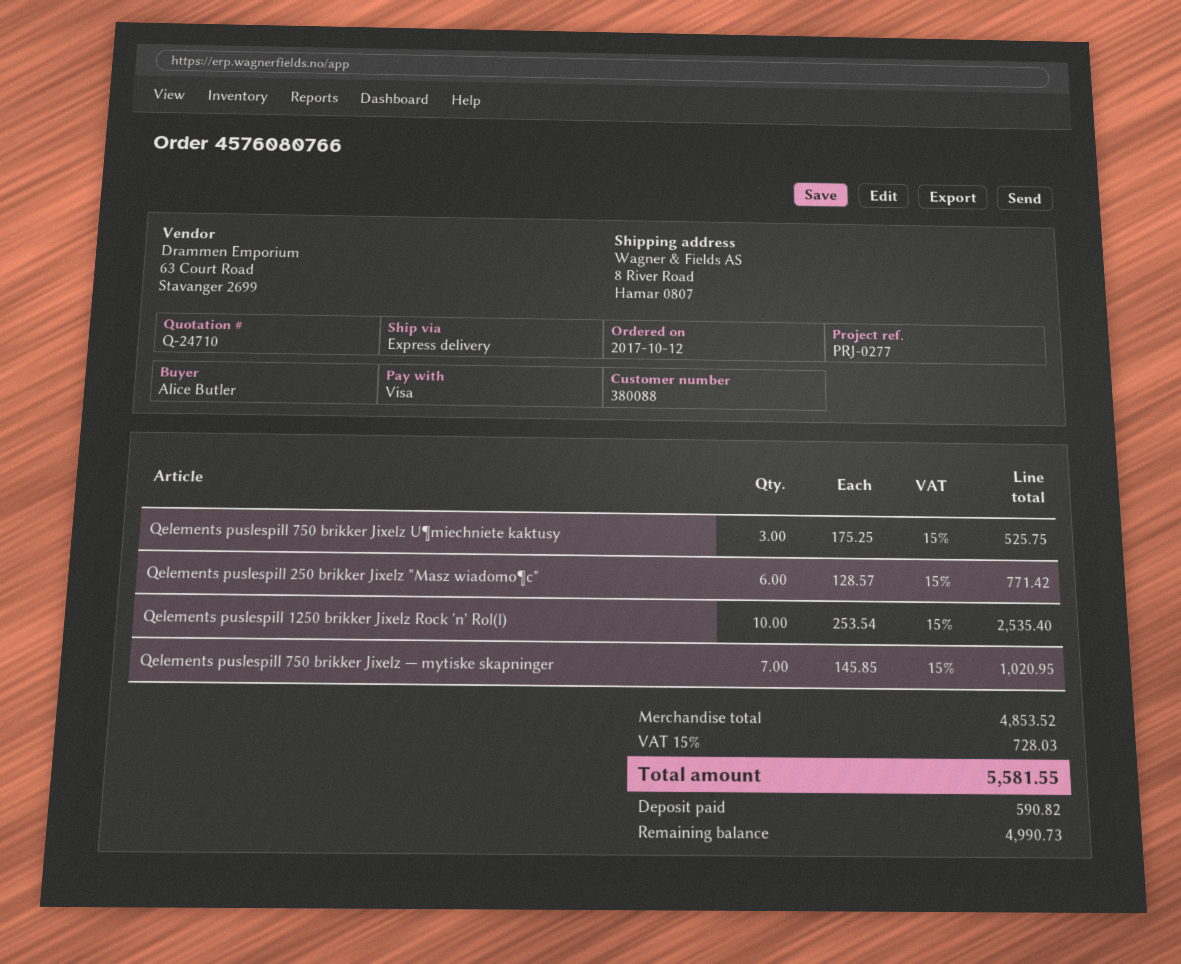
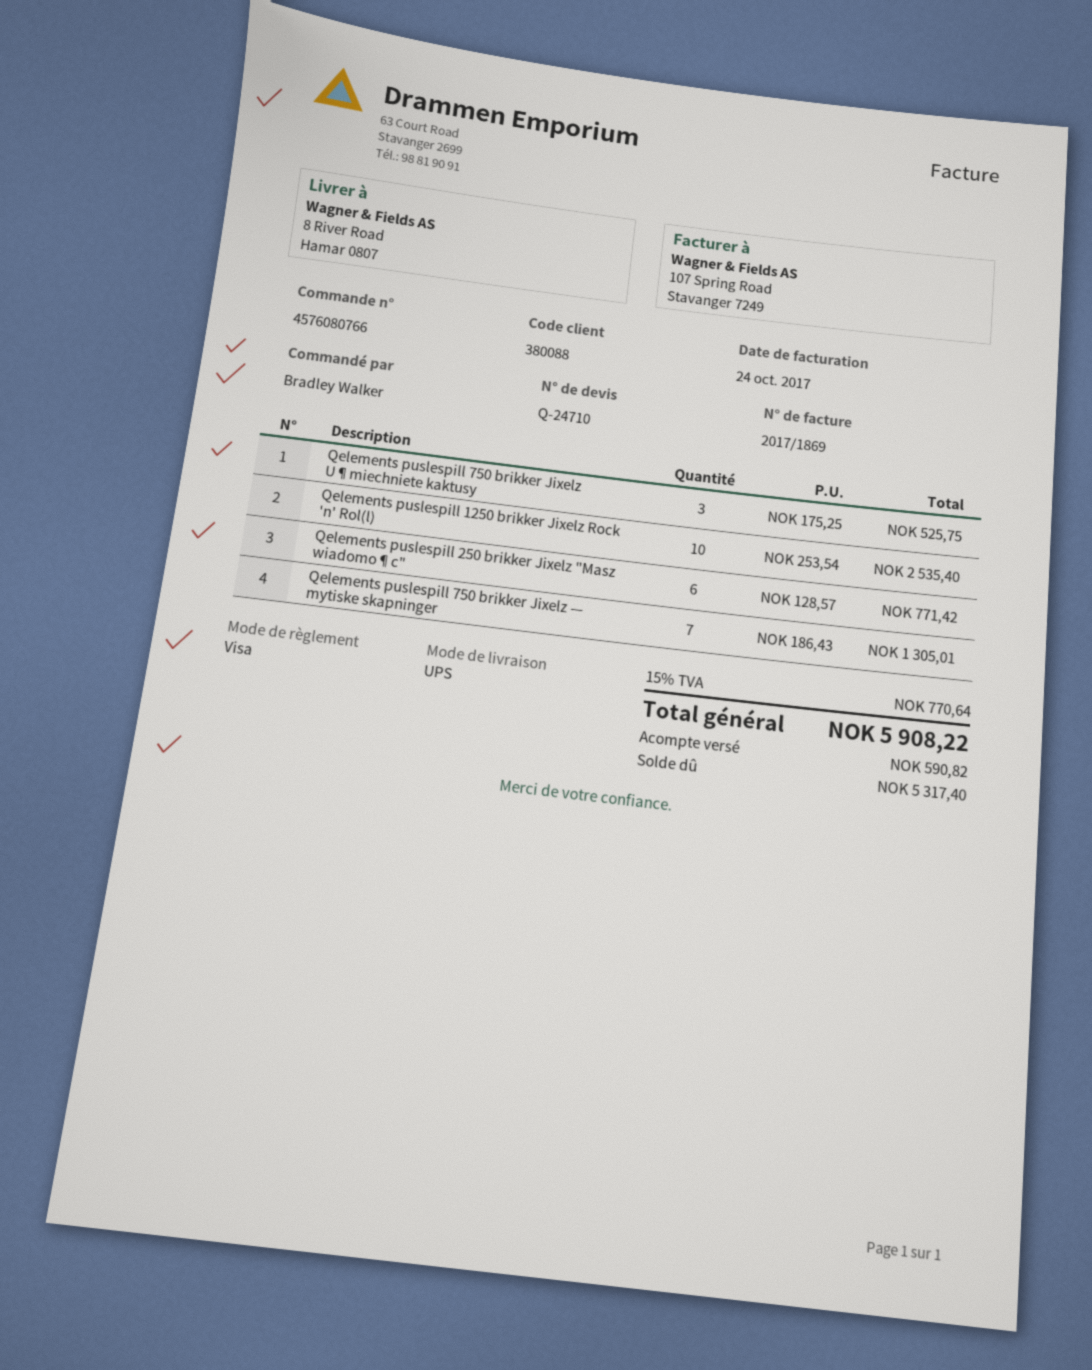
ordered by: Alice Butler -> Bradley Walker
shipping method: express -> UPS
Qelements puslespill 750 brikker Jixelz — mytiske skapninger: 7 x 145.85 = 1020.95 -> 7 x 186.43 = 1305.01
tax: 15% = 728.03 -> 15% = 770.64
total: 5581.55 -> 5908.22
balance: 4990.73 -> 5317.40

